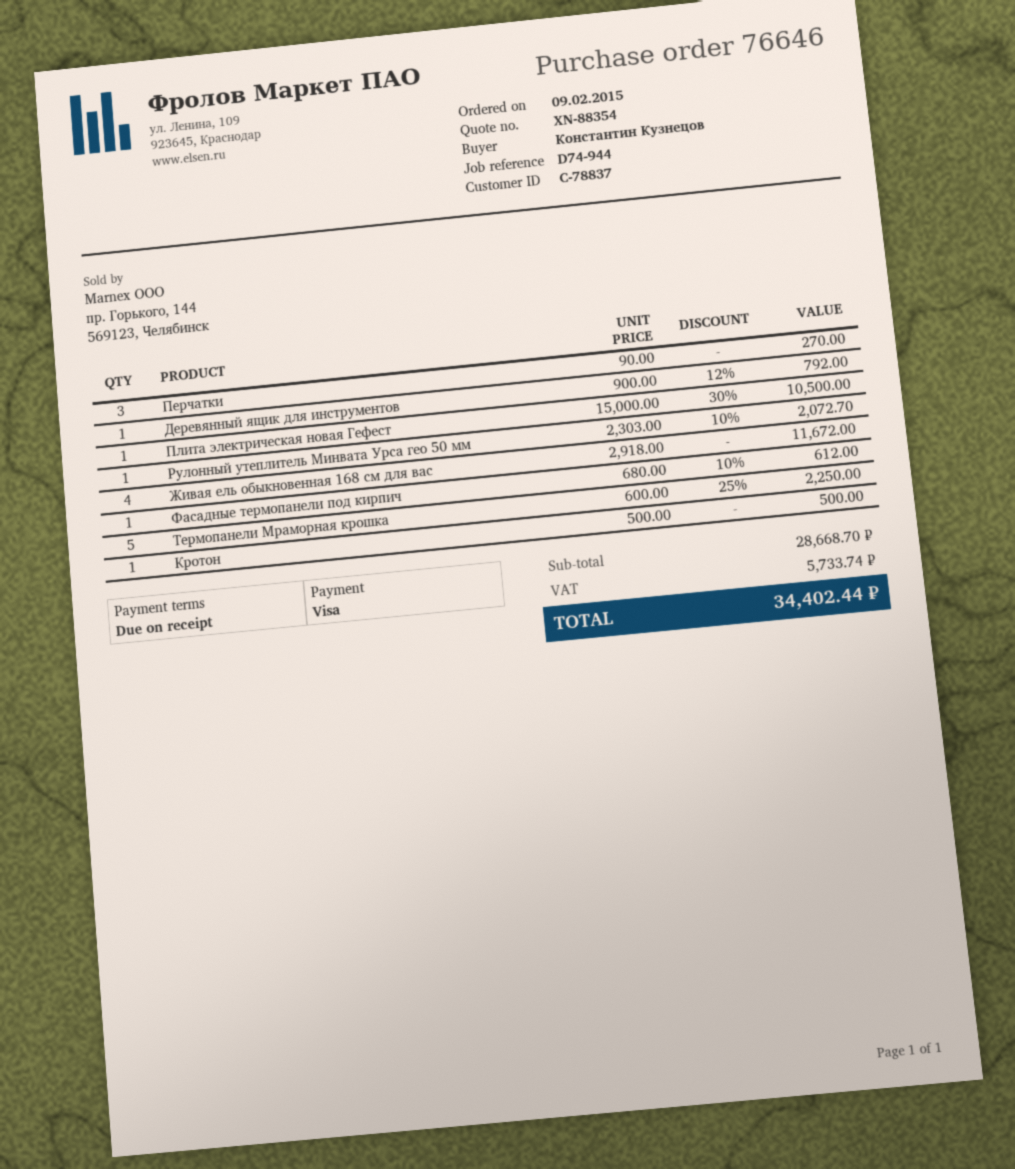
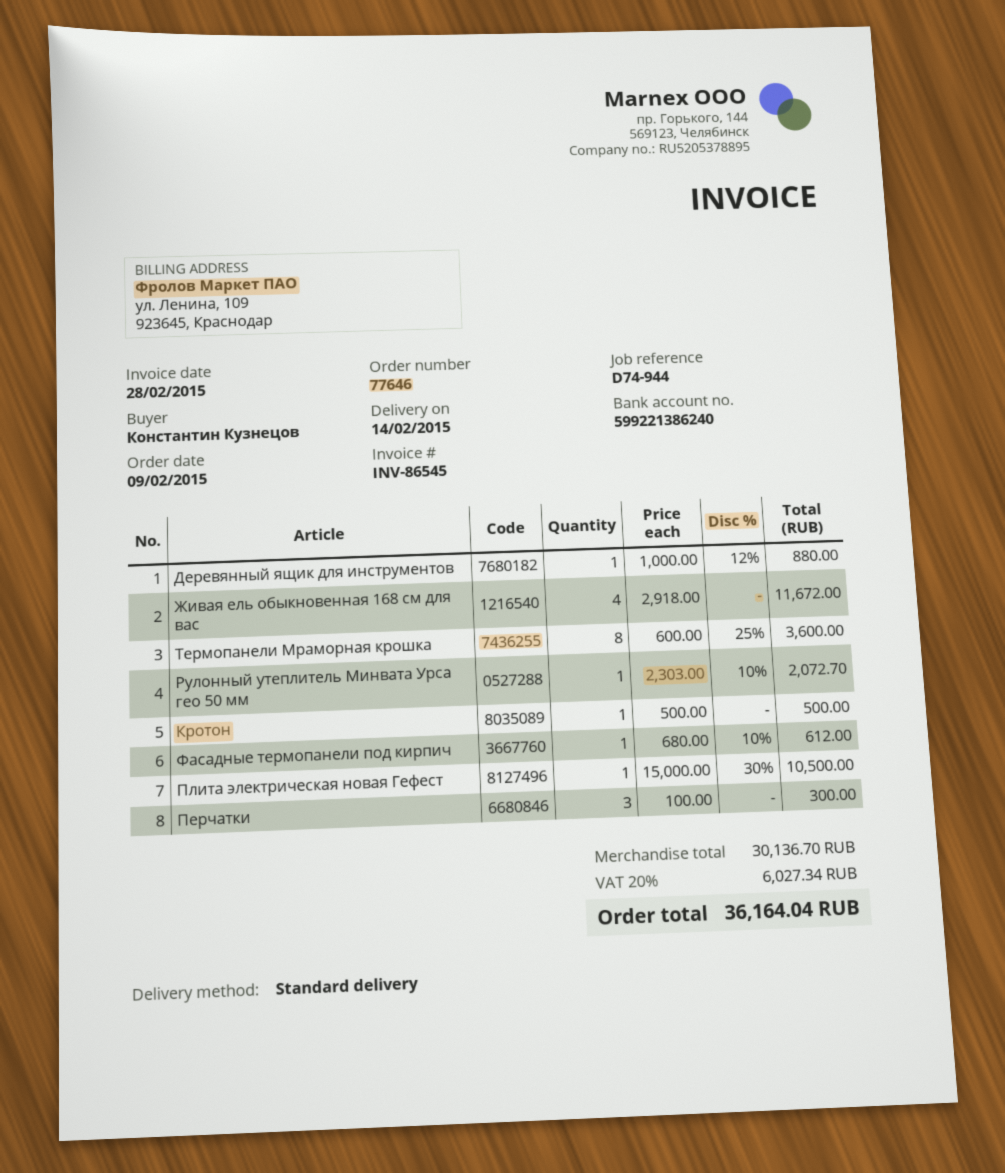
order number: 76646 -> 77646
Перчатки: 3 x 90.00 = 270.00 -> 3 x 100.00 = 300.00
Деревянный ящик для инструментов: 1 x 900.00 - 12% = 792.00 -> 1 x 1000.00 - 12% = 880.00
Термопанели Мраморная крошка: 5 x 600.00 - 25% = 2250.00 -> 8 x 600.00 - 25% = 3600.00
subtotal: 28668.70 -> 30136.70
tax: 5733.74 -> 6027.34
total: 34402.44 -> 36164.04

